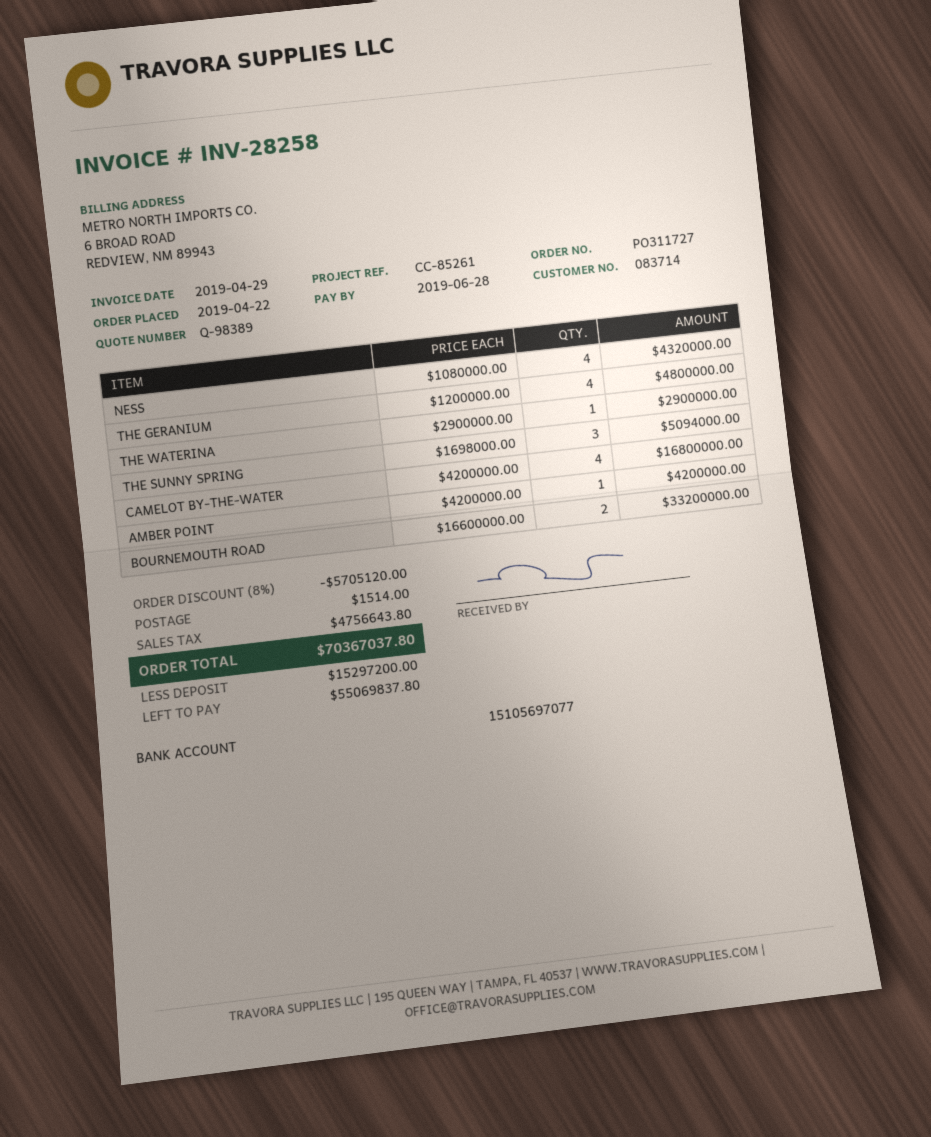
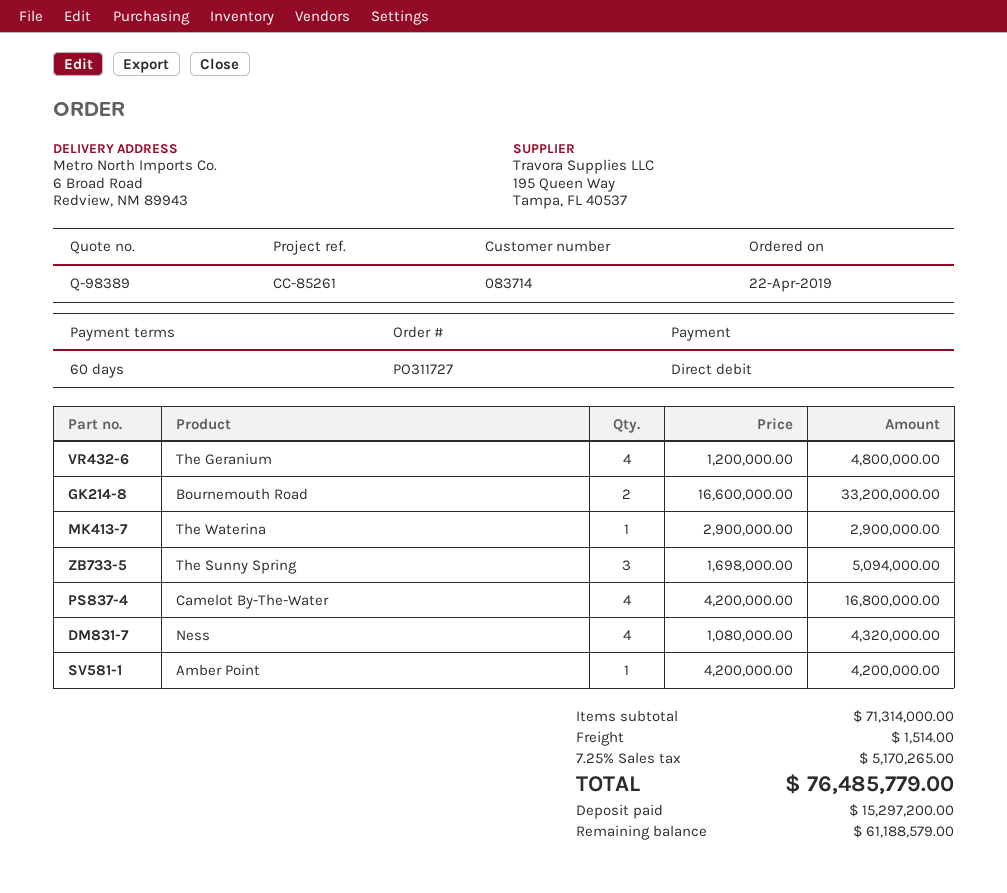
discount: 8% = 5705120.00 -> none
tax: 4756643.80 -> 5170265.00
total: 70367037.80 -> 76485779.00
balance: 55069837.80 -> 61188579.00

